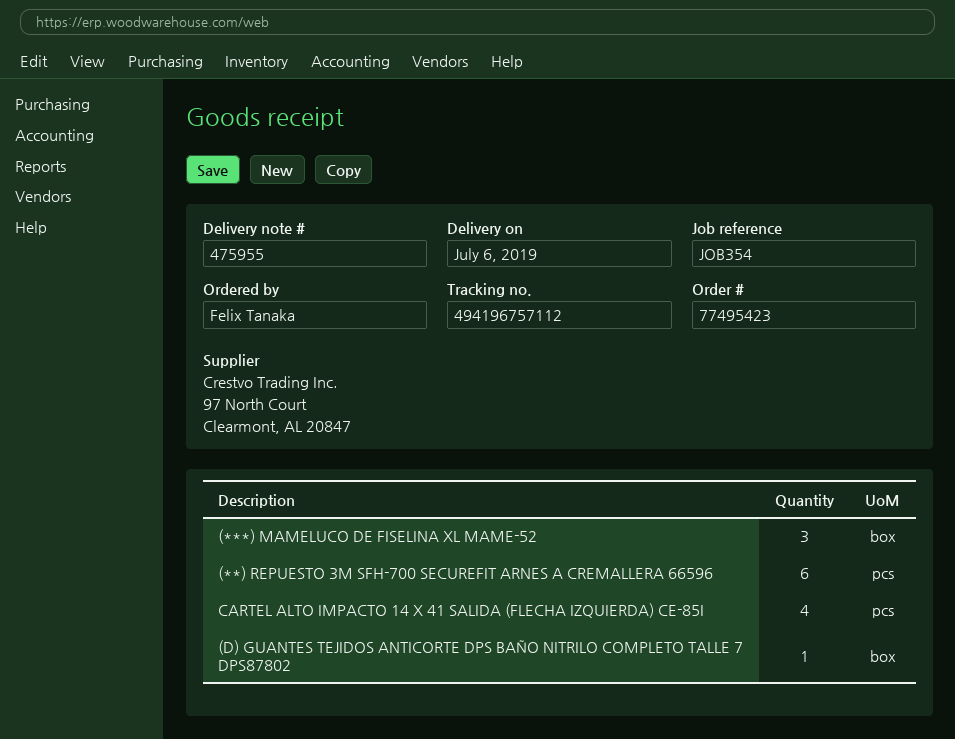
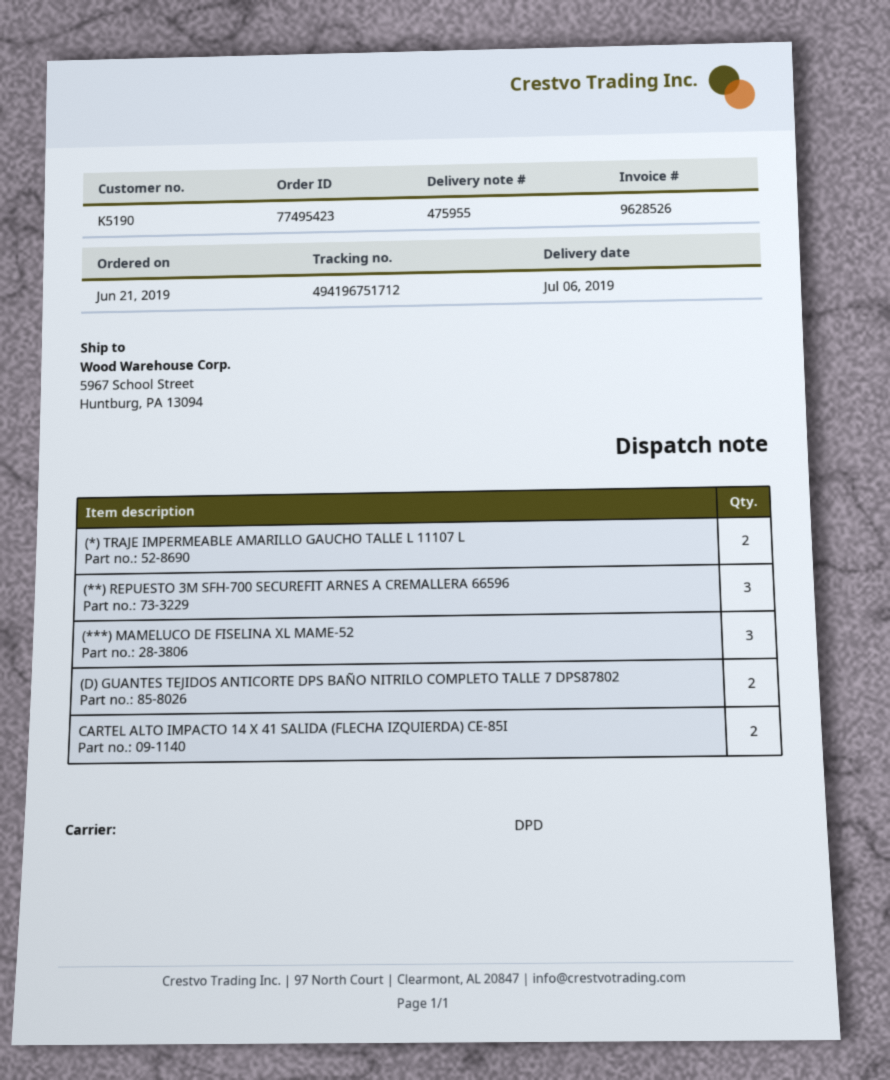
tracking number: 494196757112 -> 494196751712
(**) REPUESTO 3M SFH-700 SECUREFIT ARNES A CREMALLERA 66596: 6 -> 3
CARTEL ALTO IMPACTO 14 X 41 SALIDA (FLECHA IZQUIERDA) CE-85I: 4 -> 2
(D) GUANTES TEJIDOS ANTICORTE DPS BAÑO NITRILO COMPLETO TALLE 7 DPS87802: 1 -> 2
(*) TRAJE IMPERMEABLE AMARILLO GAUCHO TALLE L 11107 L: none -> 2

